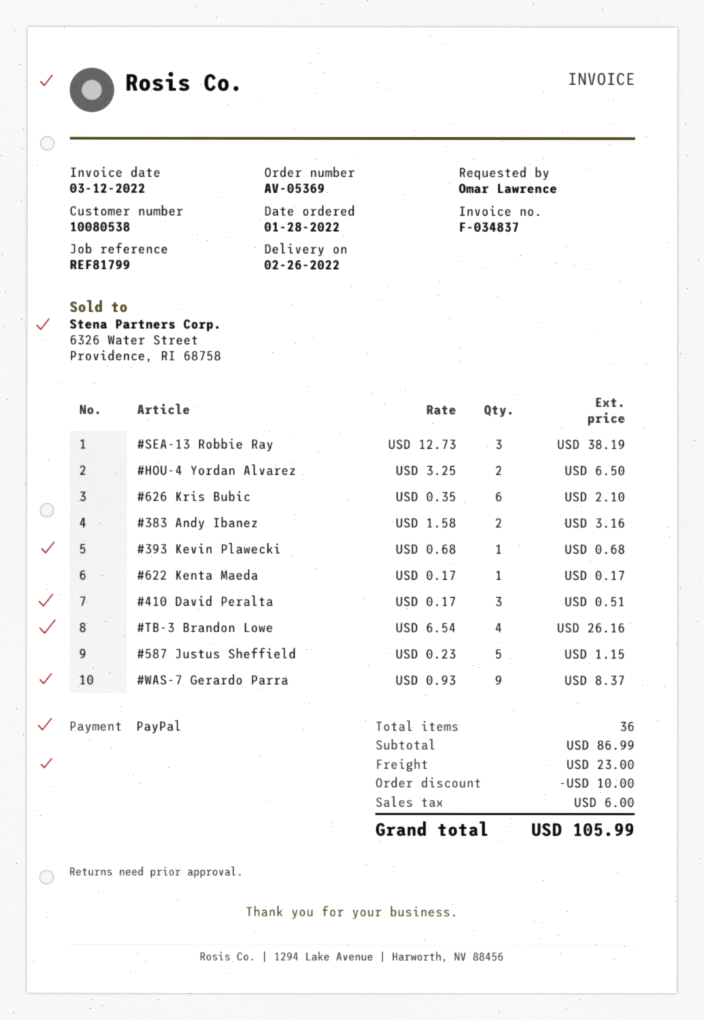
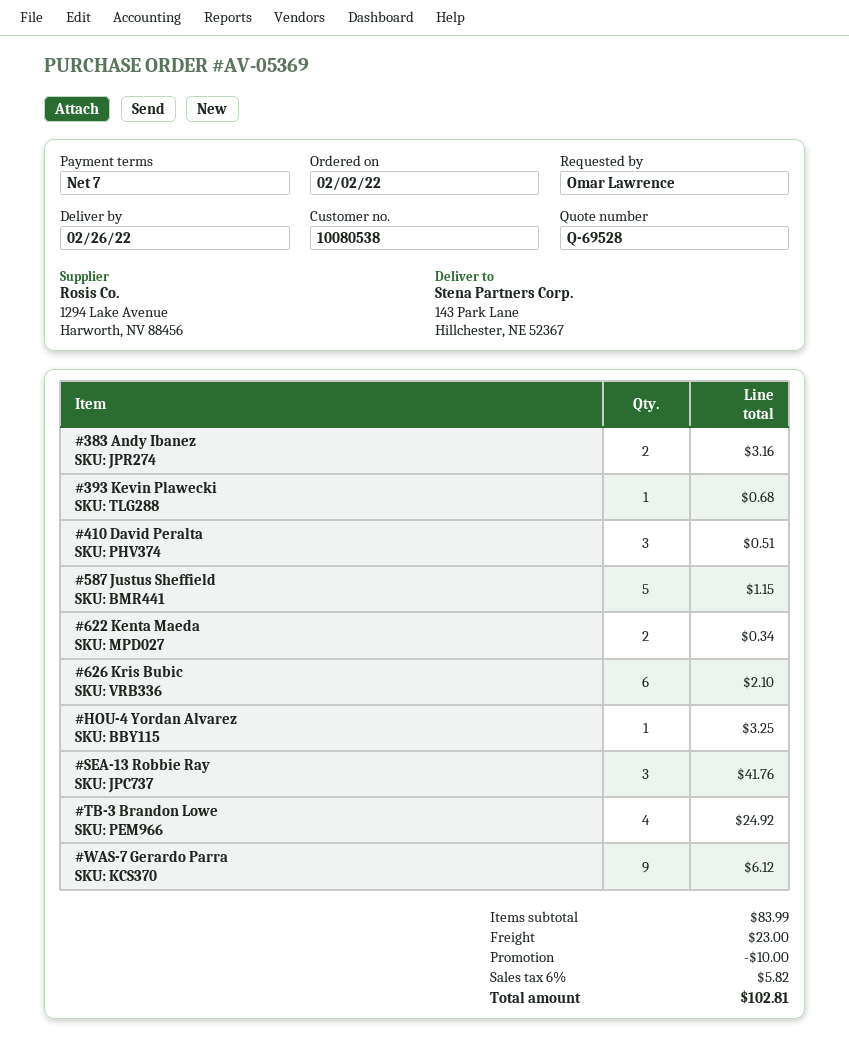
order date: 2022-01-28 -> 2022-02-02
#SEA-13 Robbie Ray: 3 for 38.19 -> 3 for 41.76
#HOU-4 Yordan Alvarez: 2 for 6.50 -> 1 for 3.25
#622 Kenta Maeda: 1 for 0.17 -> 2 for 0.34
#TB-3 Brandon Lowe: 4 for 26.16 -> 4 for 24.92
#WAS-7 Gerardo Parra: 9 for 8.37 -> 9 for 6.12
subtotal: 86.99 -> 83.99
tax: 6.00 -> 5.82
total: 105.99 -> 102.81

